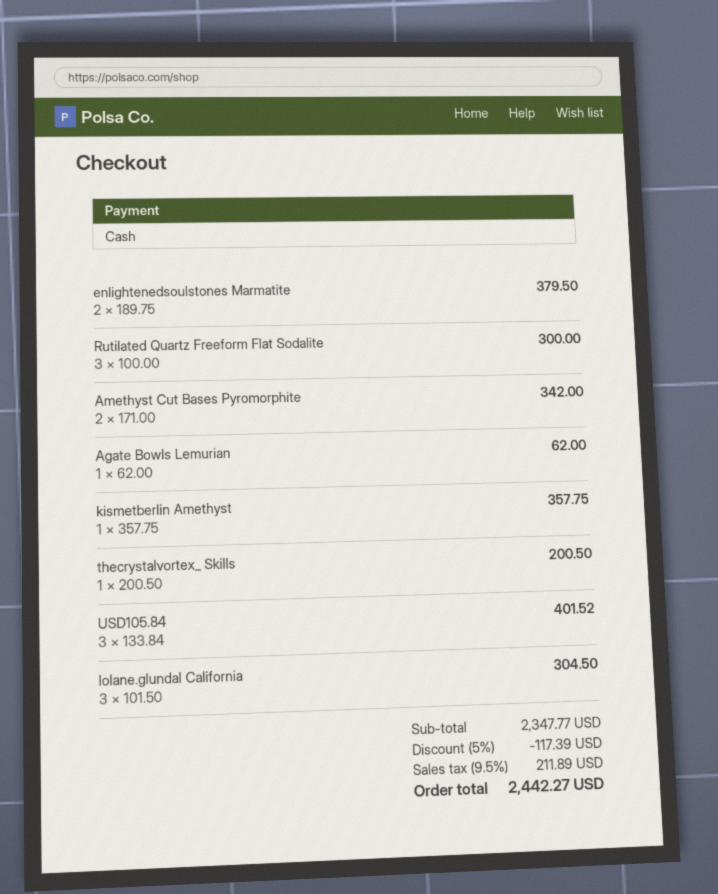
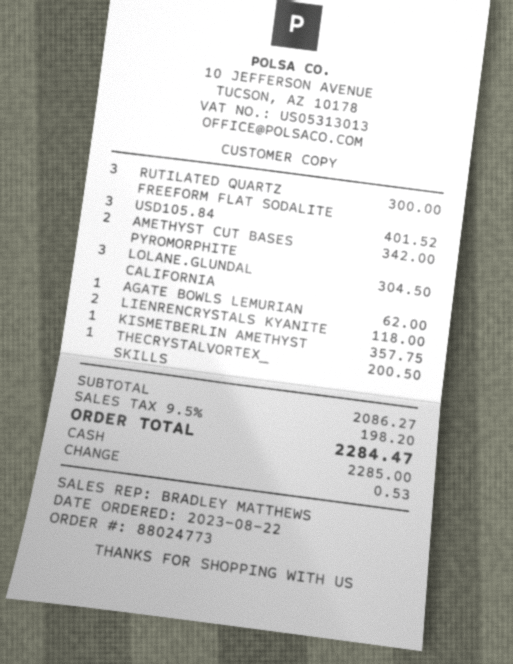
enlightenedsoulstones Marmatite: 2 for 379.50 -> none
LIENRENCRYSTALS KYANITE: none -> 2 for 118.00
subtotal: 2347.77 -> 2086.27
discount: 5% = 117.39 -> none
tax: 9.5% = 211.89 -> 9.5% = 198.20
total: 2442.27 -> 2284.47

